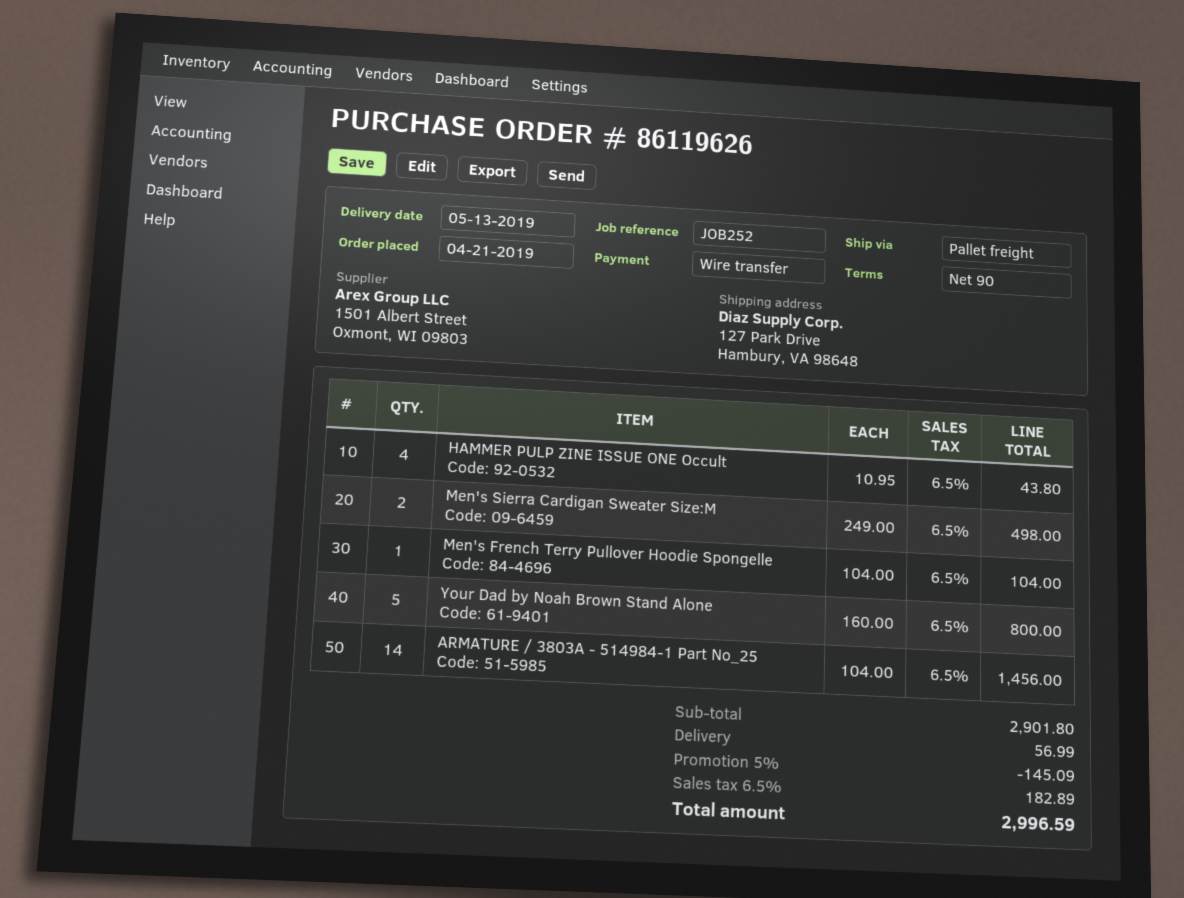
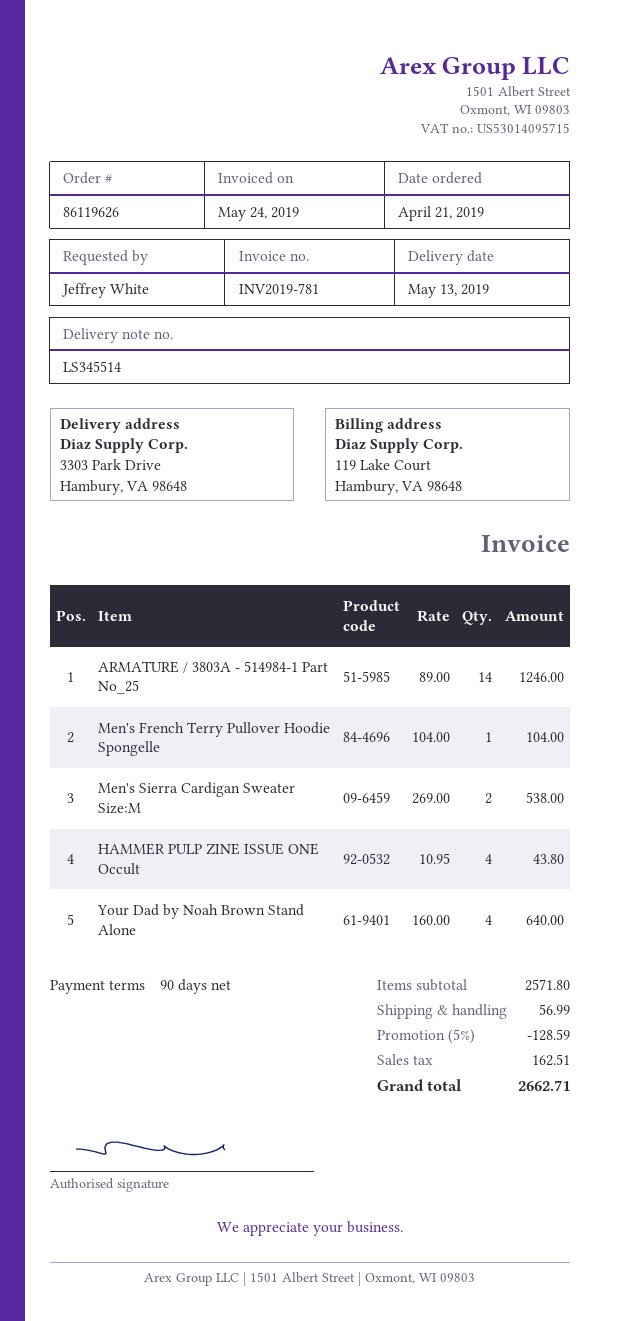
ship to: 127 Park Drive, Hambury, VA 98648 -> 3303 Park Drive, Hambury, VA 98648
Men's Sierra Cardigan Sweater Size:M: 2 x 249.00 = 498.00 -> 2 x 269.00 = 538.00
Your Dad by Noah Brown Stand Alone: 5 x 160.00 = 800.00 -> 4 x 160.00 = 640.00
ARMATURE / 3803A - 514984-1 Part No_25: 14 x 104.00 = 1456.00 -> 14 x 89.00 = 1246.00
subtotal: 2901.80 -> 2571.80
discount: 5% = 145.09 -> 5% = 128.59
tax: 182.89 -> 162.51
total: 2996.59 -> 2662.71

